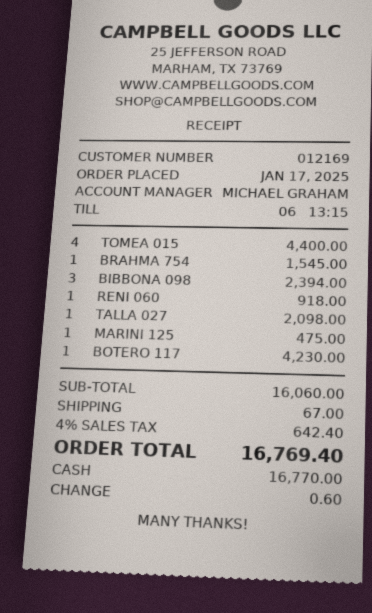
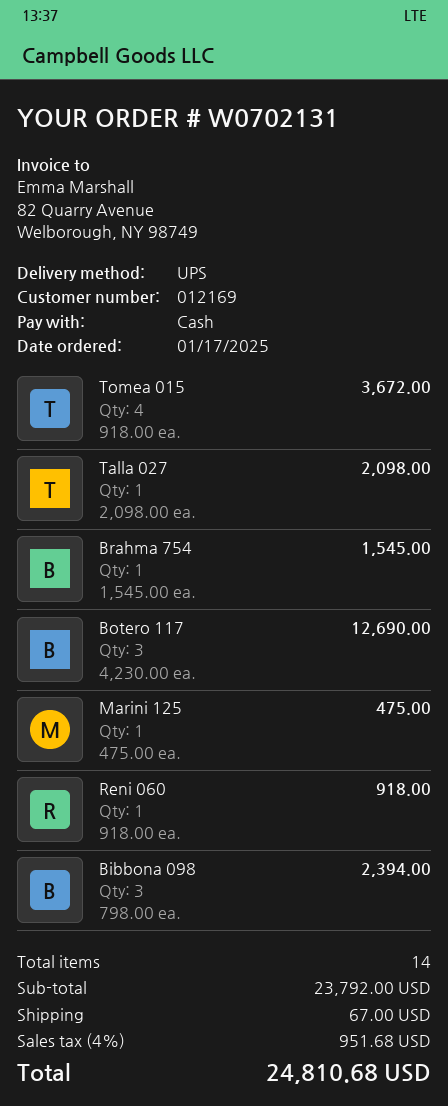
TOMEA 015: 4 for 4400.00 -> 4 for 3672.00
BOTERO 117: 1 for 4230.00 -> 3 for 12690.00
subtotal: 16060.00 -> 23792.00
tax: 4% = 642.40 -> 4% = 951.68
total: 16769.40 -> 24810.68

